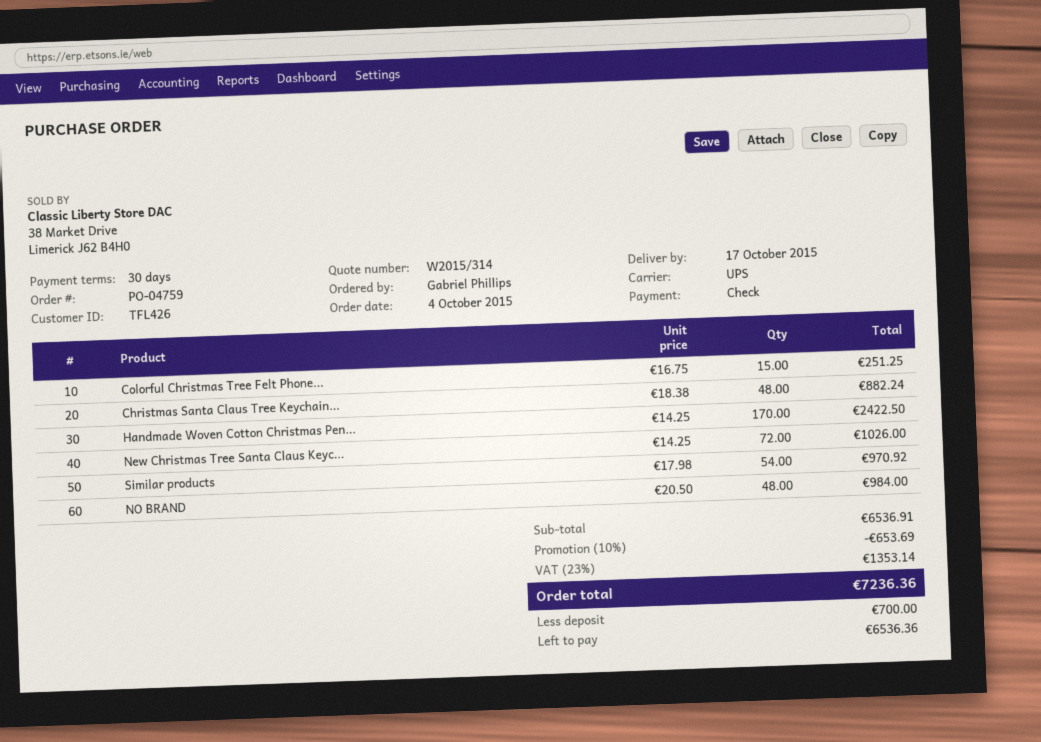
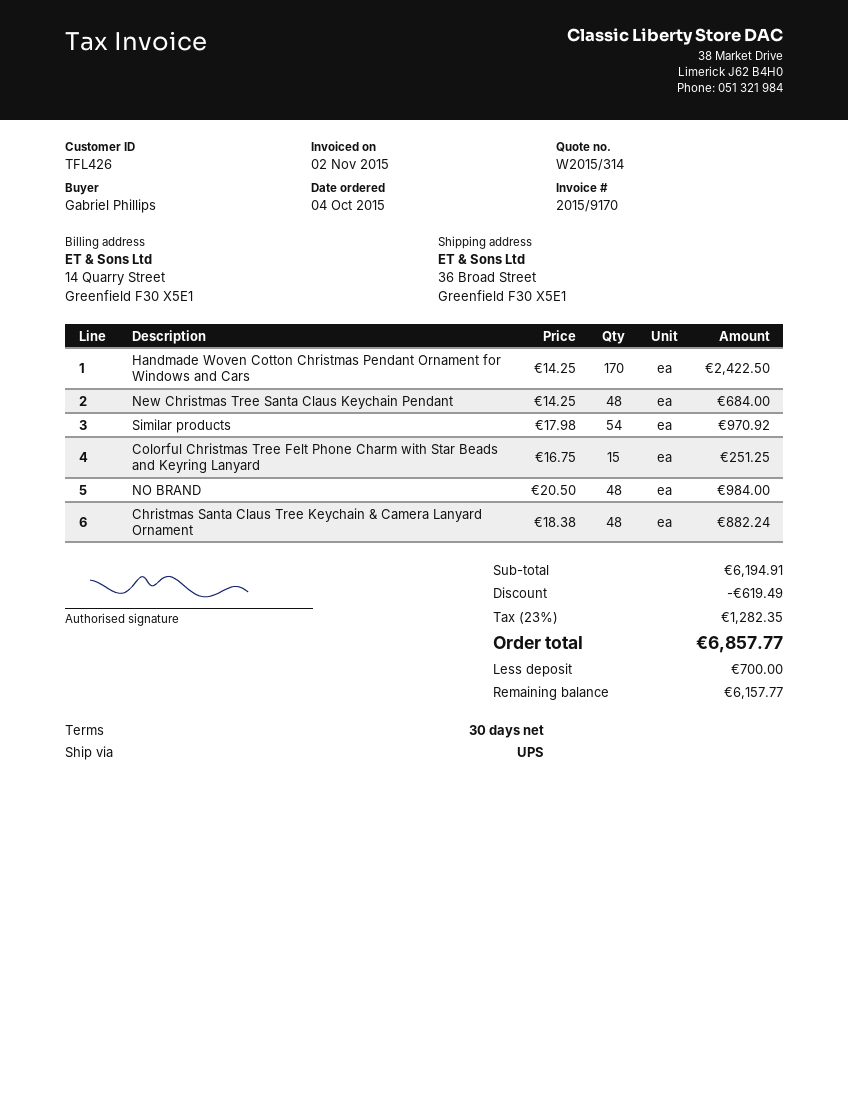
New Christmas Tree Santa Claus Keyc...: 72 x 14.25 = 1026.00 -> 48 x 14.25 = 684.00
subtotal: 6536.91 -> 6194.91
discount: 653.69 -> 619.49
tax: 23% = 1353.14 -> 23% = 1282.35
total: 7236.36 -> 6857.77
balance: 6536.36 -> 6157.77

